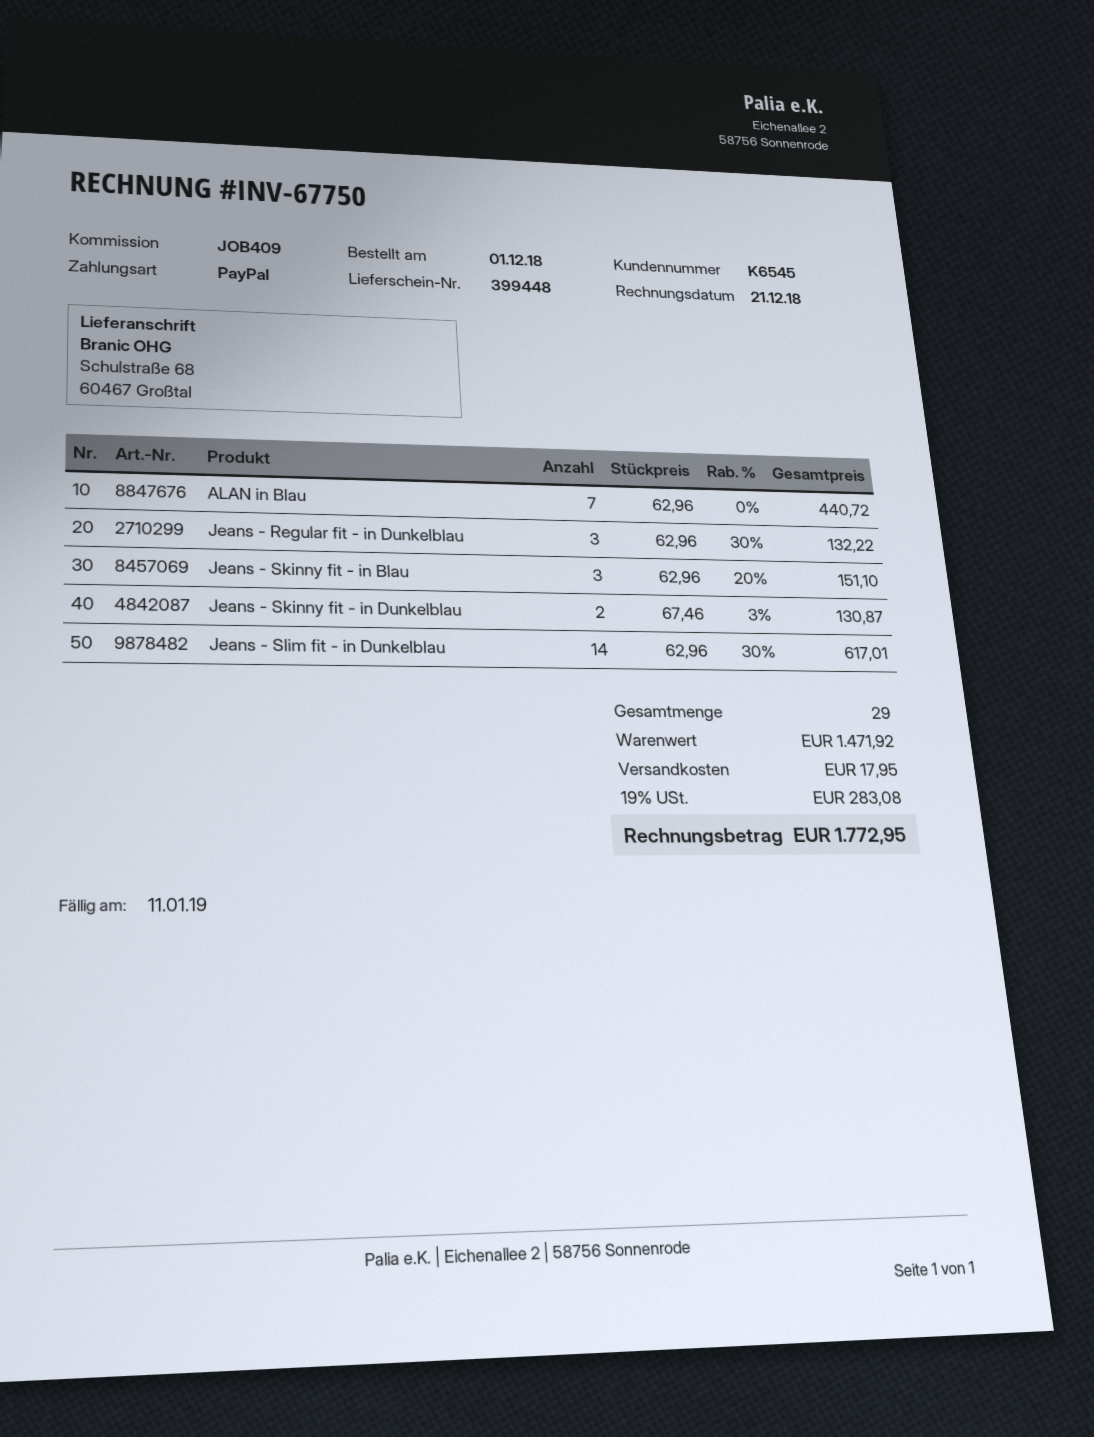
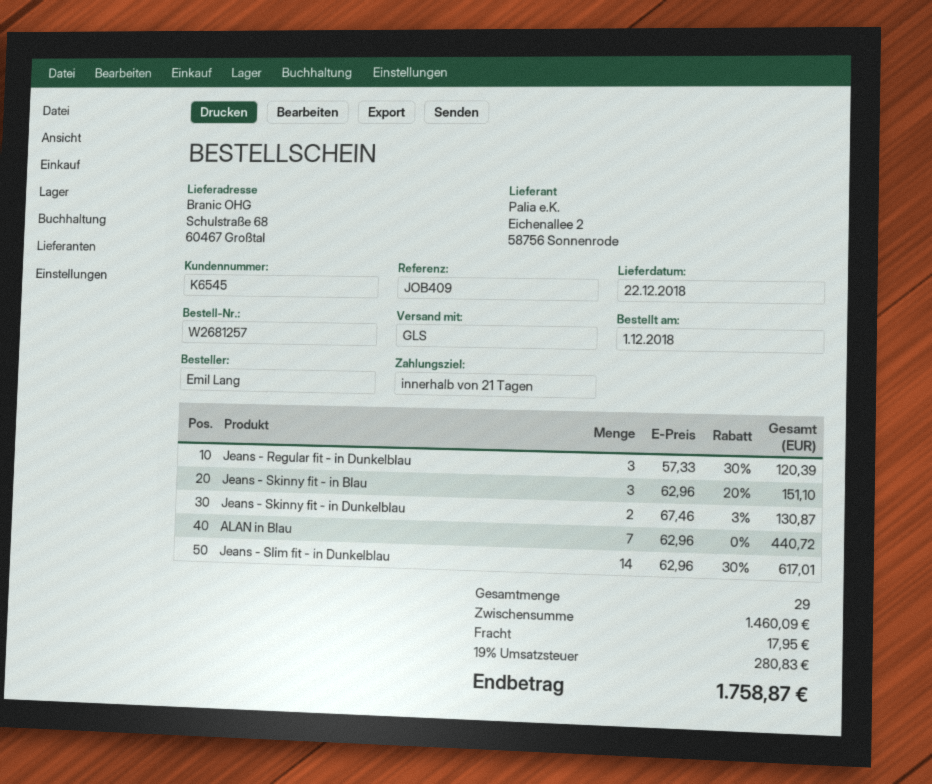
Jeans - Regular fit - in Dunkelblau: 3 x 62.96 - 30% = 132.22 -> 3 x 57.33 - 30% = 120.39
subtotal: 1471.92 -> 1460.09
tax: 19% = 283.08 -> 19% = 280.83
total: 1772.95 -> 1758.87

